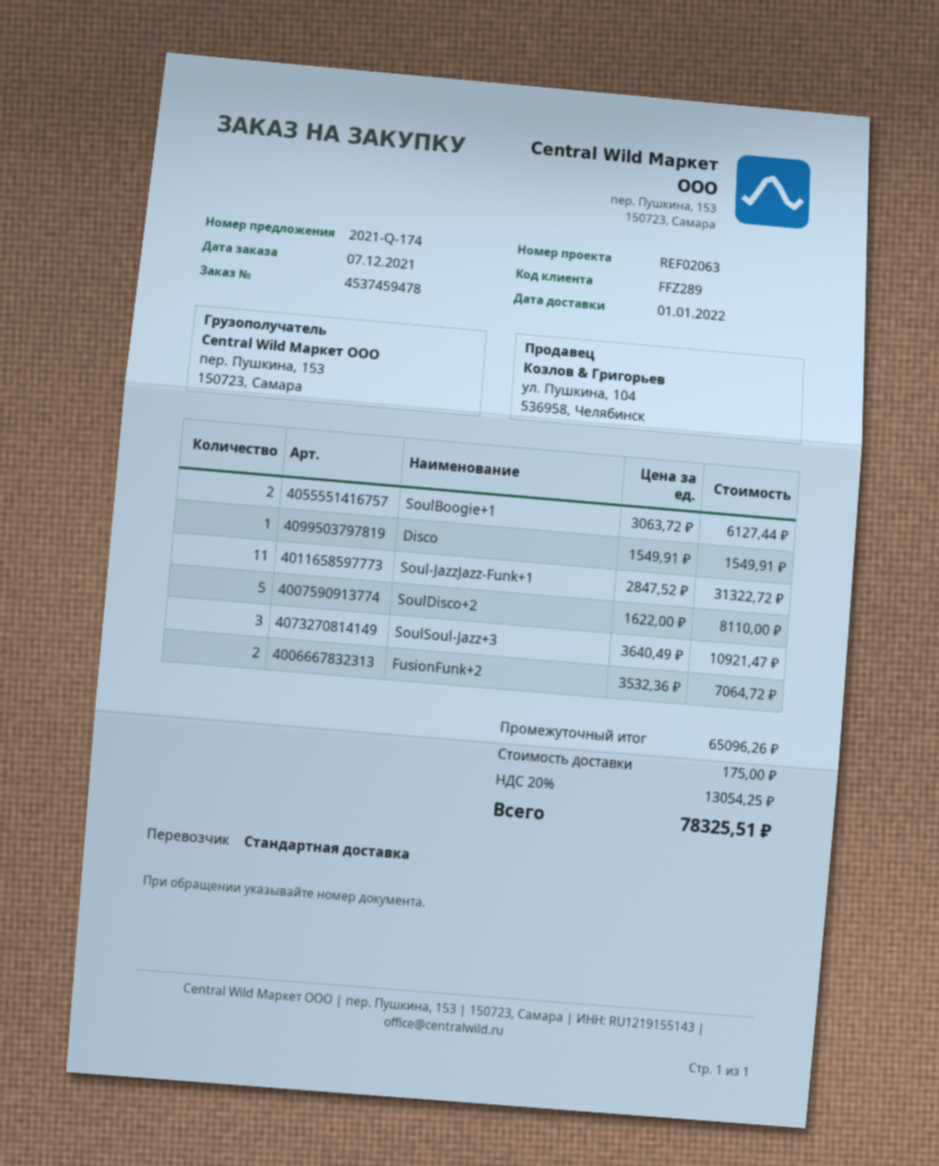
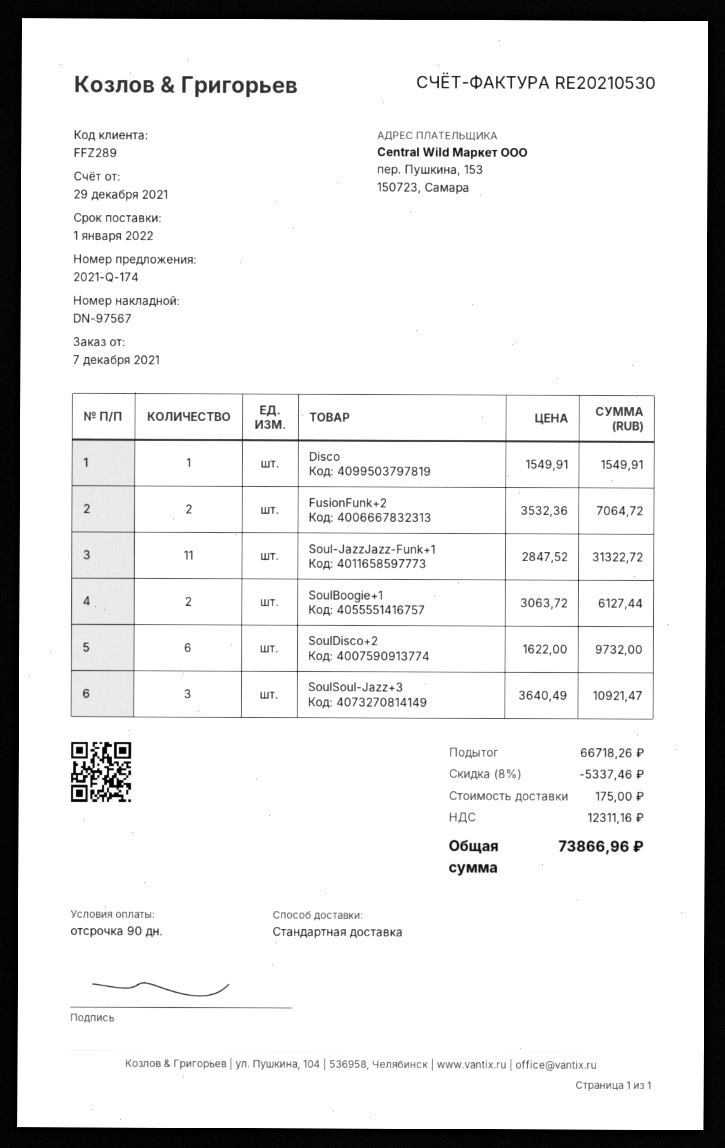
SoulDisco+2: 5 x 1622.00 = 8110.00 -> 6 x 1622.00 = 9732.00
subtotal: 65096.26 -> 66718.26
discount: none -> 8% = 5337.46
tax: 13054.25 -> 12311.16
total: 78325.51 -> 73866.96

